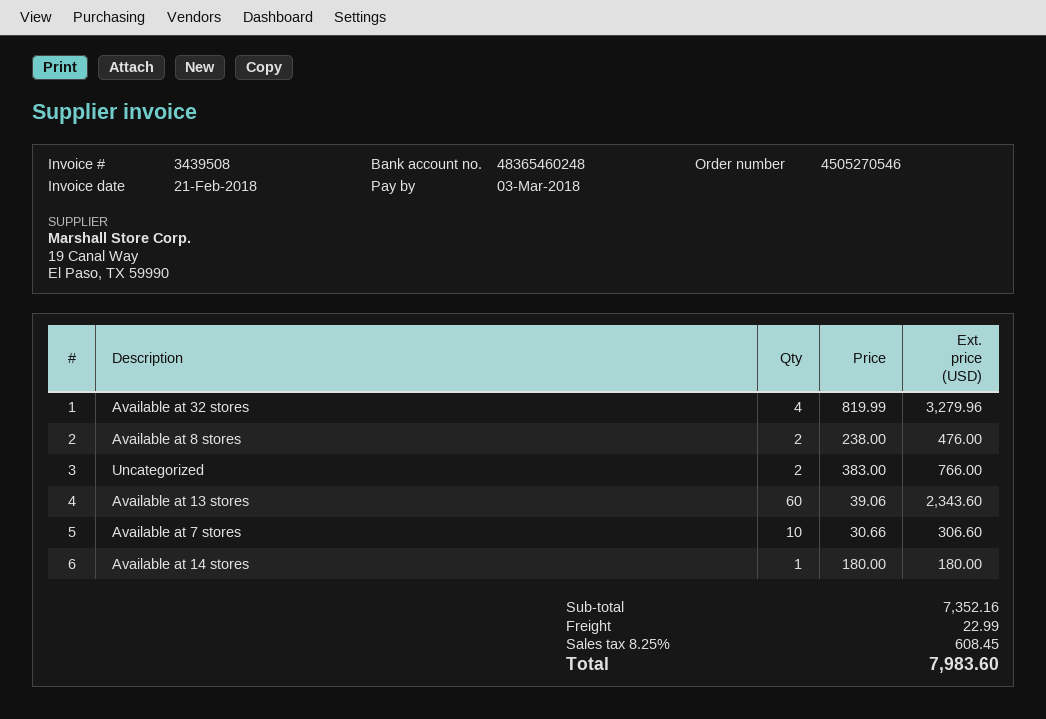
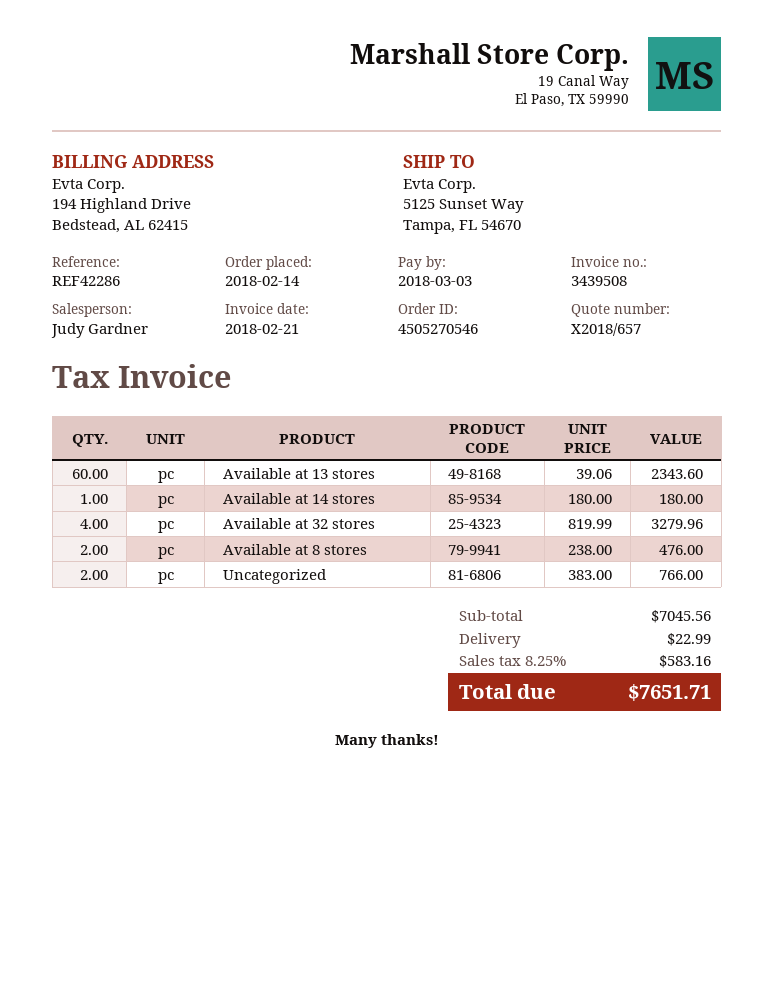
Available at 7 stores: 10 x 30.66 = 306.60 -> none
subtotal: 7352.16 -> 7045.56
tax: 8.25% = 608.45 -> 8.25% = 583.16
total: 7983.60 -> 7651.71

